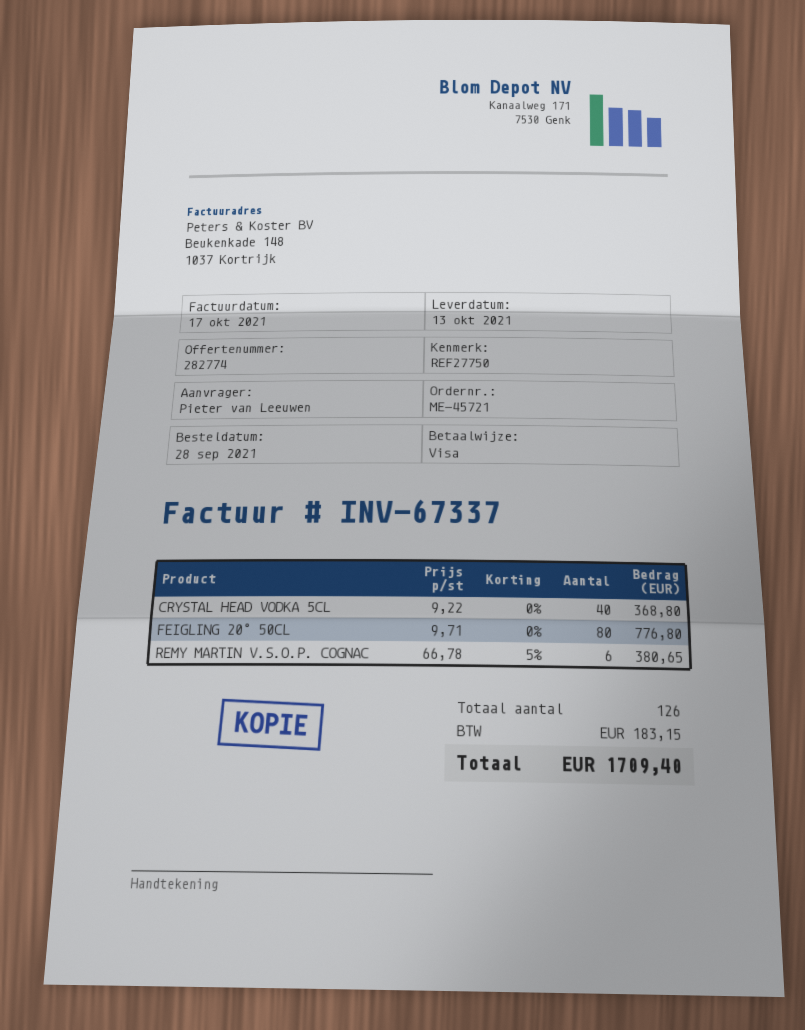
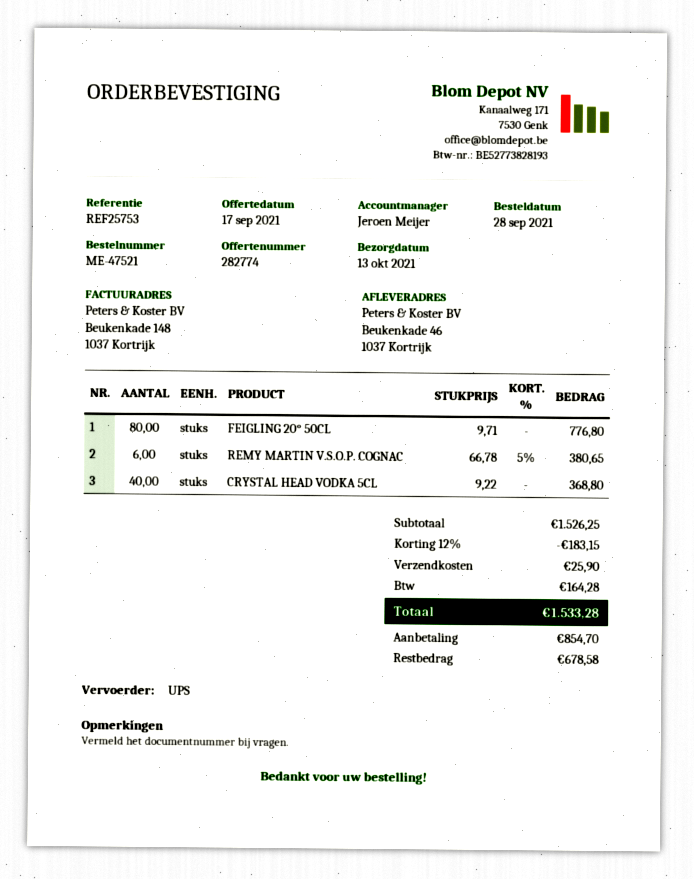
order number: ME-45721 -> ME-47521
reference: REF27750 -> REF25753
discount: none -> 12% = 183.15
shipping: none -> 25.90
tax: 183.15 -> 164.28
total: 1709.40 -> 1533.28

